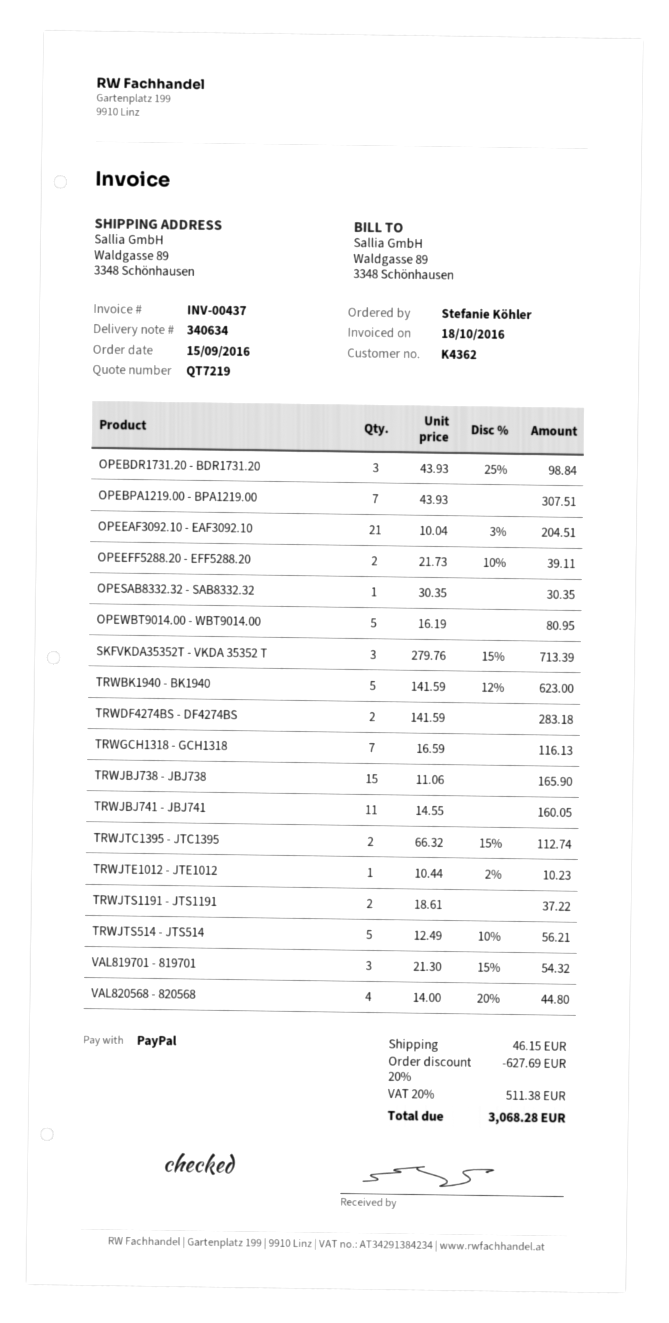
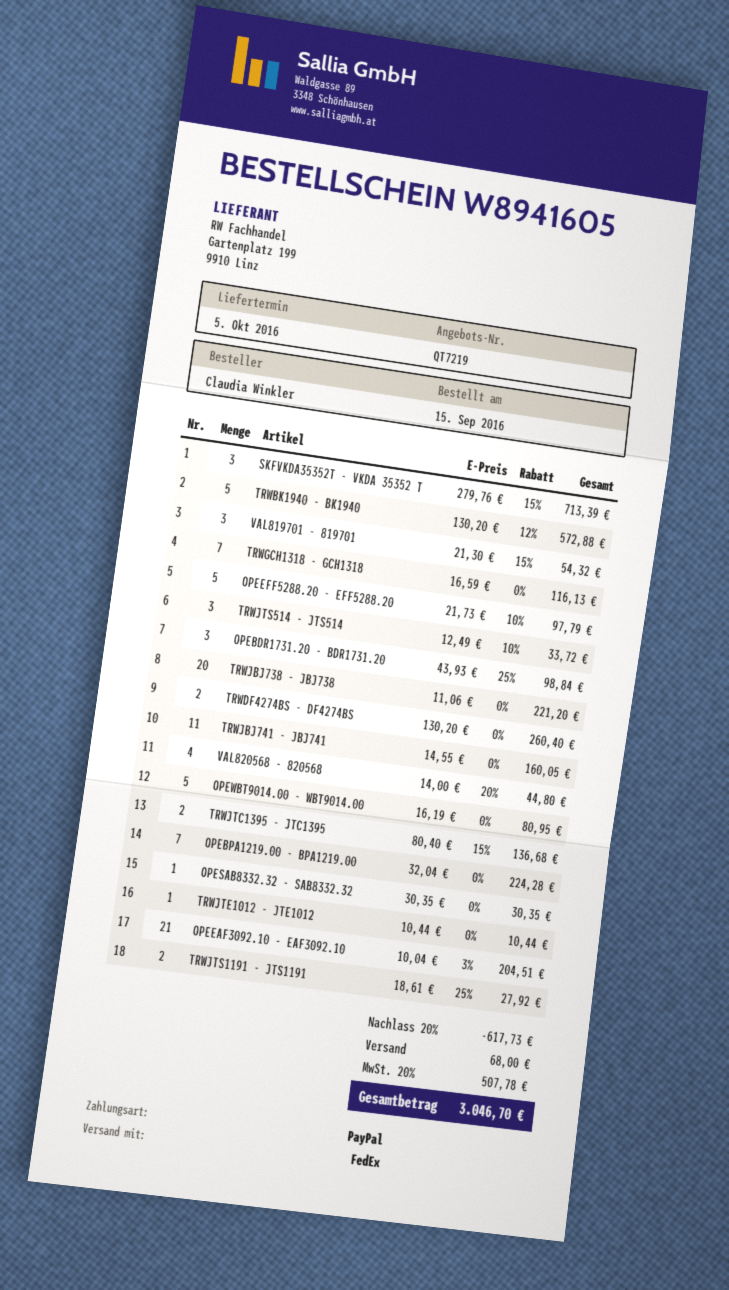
ordered by: Stefanie Köhler -> Claudia Winkler
OPEBPA1219.00 - BPA1219.00: 7 x 43.93 = 307.51 -> 7 x 32.04 = 224.28
OPEEFF5288.20 - EFF5288.20: 2 x 21.73 - 10% = 39.11 -> 5 x 21.73 - 10% = 97.79
TRWBK1940 - BK1940: 5 x 141.59 - 12% = 623.00 -> 5 x 130.20 - 12% = 572.88
TRWDF4274BS - DF4274BS: 2 x 141.59 = 283.18 -> 2 x 130.20 = 260.40
TRWJBJ738 - JBJ738: 15 x 11.06 = 165.90 -> 20 x 11.06 = 221.20
TRWJTC1395 - JTC1395: 2 x 66.32 - 15% = 112.74 -> 2 x 80.40 - 15% = 136.68
TRWJTE1012 - JTE1012: 1 x 10.44 - 2% = 10.23 -> 1 x 10.44 = 10.44
TRWJTS1191 - JTS1191: 2 x 18.61 = 37.22 -> 2 x 18.61 - 25% = 27.92
TRWJTS514 - JTS514: 5 x 12.49 - 10% = 56.21 -> 3 x 12.49 - 10% = 33.72
discount: 20% = 627.69 -> 20% = 617.73
shipping: 46.15 -> 68.00
tax: 20% = 511.38 -> 20% = 507.78
total: 3068.28 -> 3046.70

